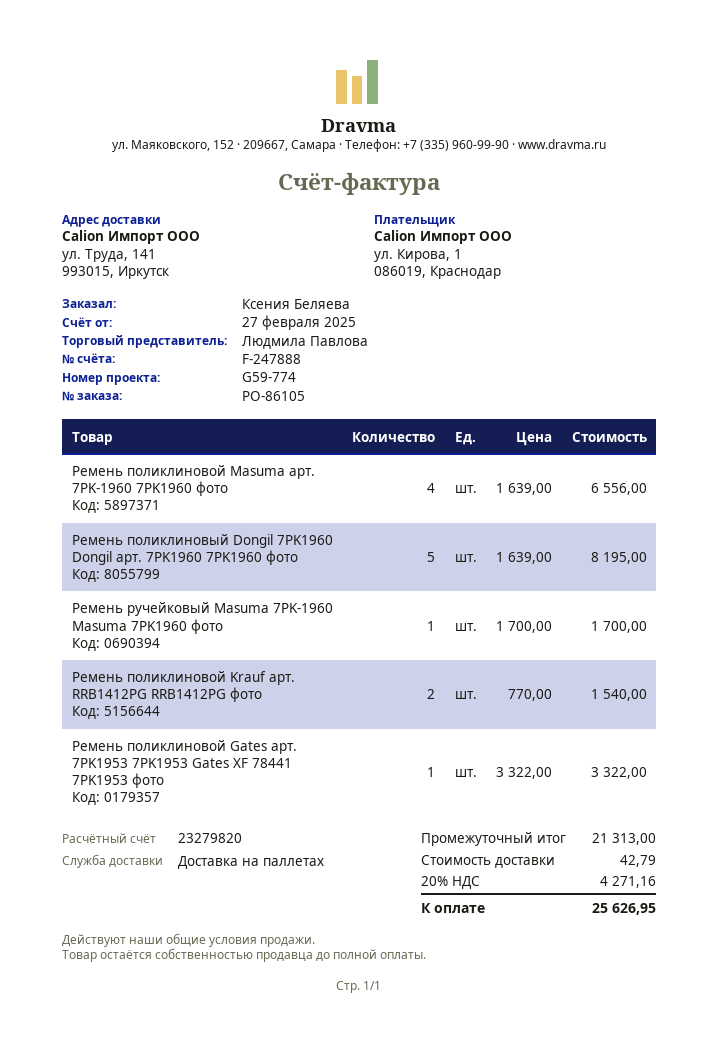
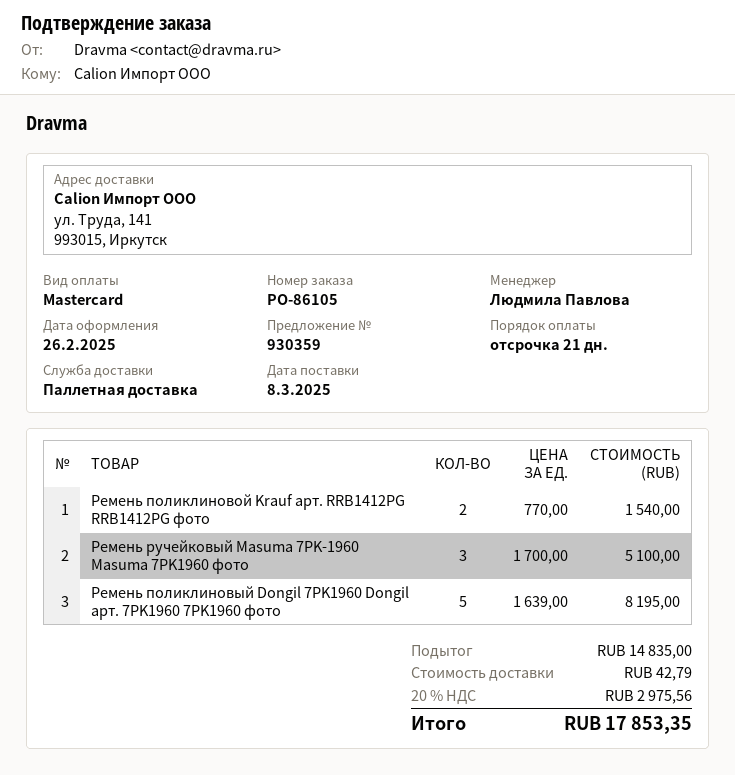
Ремень поликлиновой Masuma арт. 7PK-1960 7PK1960 фото: 4 x 1639.00 = 6556.00 -> none
Ремень ручейковый Masuma 7PK-1960 Masuma 7PK1960 фото: 1 x 1700.00 = 1700.00 -> 3 x 1700.00 = 5100.00
Ремень поликлиновой Gates арт. 7PK1953 7PK1953 Gates XF 78441 7PK1953 фото: 1 x 3322.00 = 3322.00 -> none
subtotal: 21313.00 -> 14835.00
tax: 20% = 4271.16 -> 20% = 2975.56
total: 25626.95 -> 17853.35

